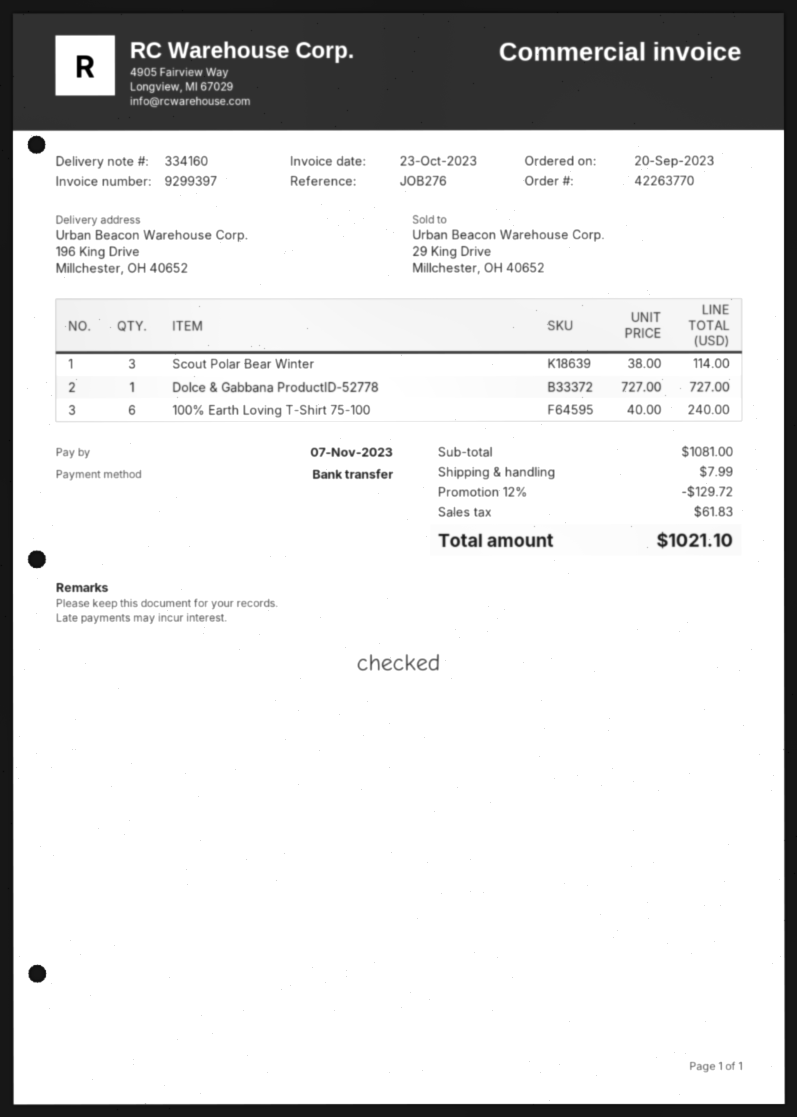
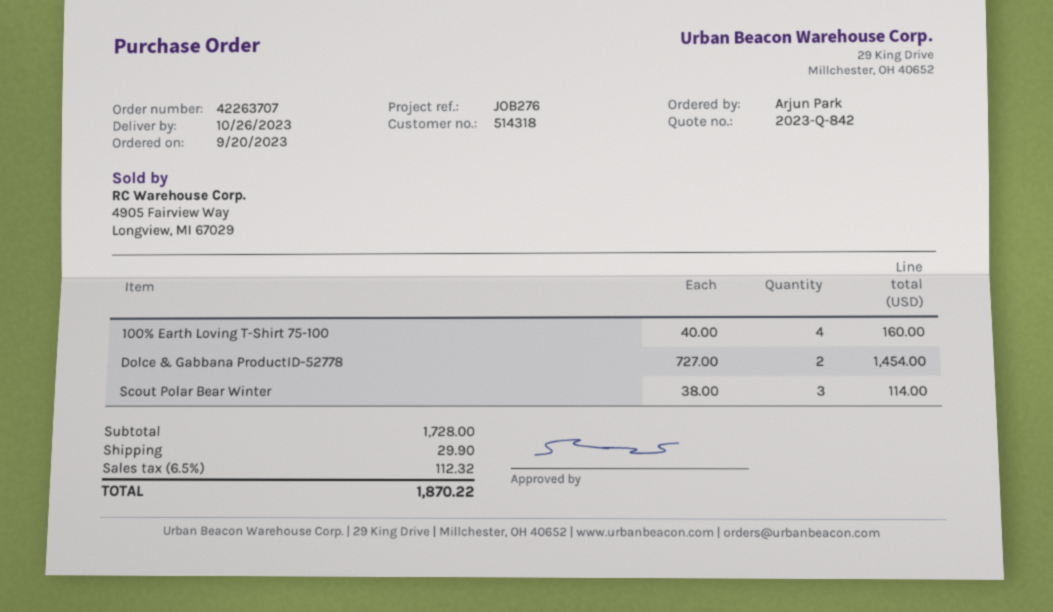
order number: 42263770 -> 42263707
Dolce & Gabbana ProductID-52778: 1 x 727.00 = 727.00 -> 2 x 727.00 = 1454.00
100% Earth Loving T-Shirt 75-100: 6 x 40.00 = 240.00 -> 4 x 40.00 = 160.00
subtotal: 1081.00 -> 1728.00
discount: 12% = 129.72 -> none
shipping: 7.99 -> 29.90
tax: 61.83 -> 112.32
total: 1021.10 -> 1870.22

